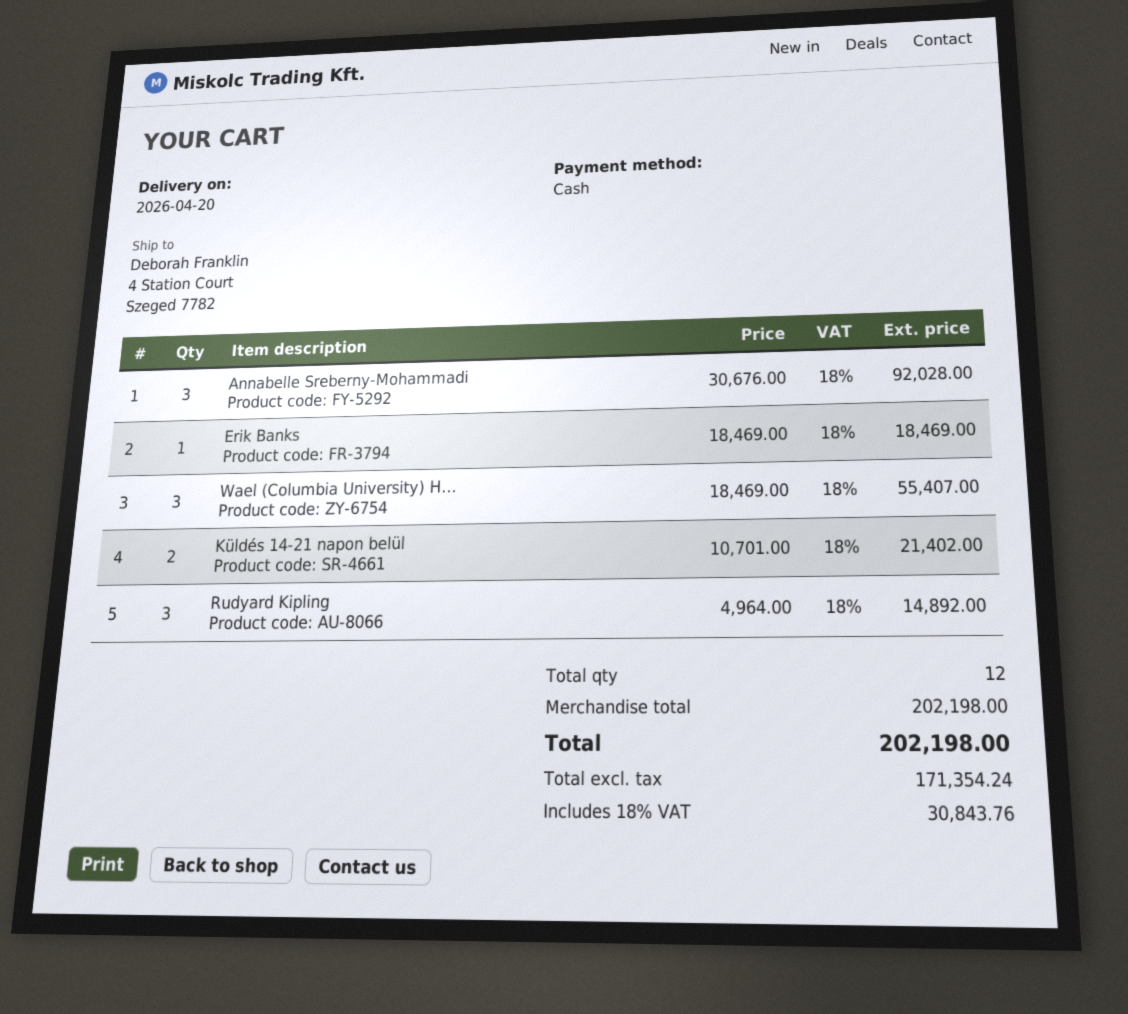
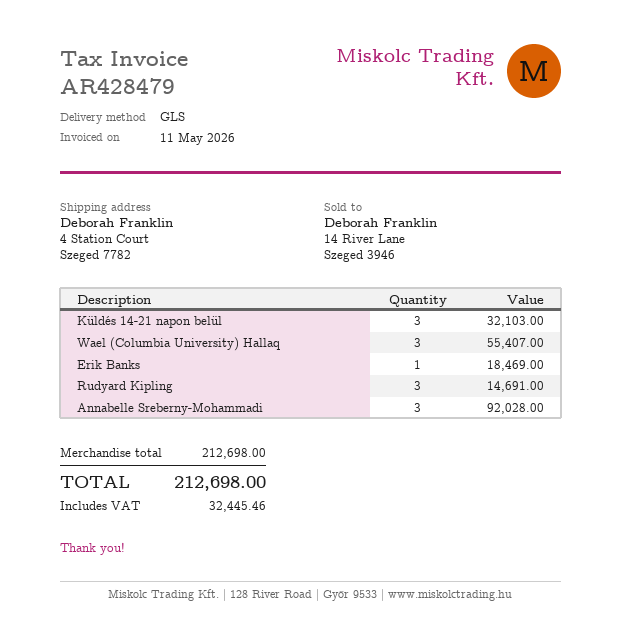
Küldés 14-21 napon belül: 2 for 21402.00 -> 3 for 32103.00
Rudyard Kipling: 3 for 14892.00 -> 3 for 14691.00
subtotal: 202198.00 -> 212698.00
tax: 30843.76 -> 32445.46
total: 202198.00 -> 212698.00

